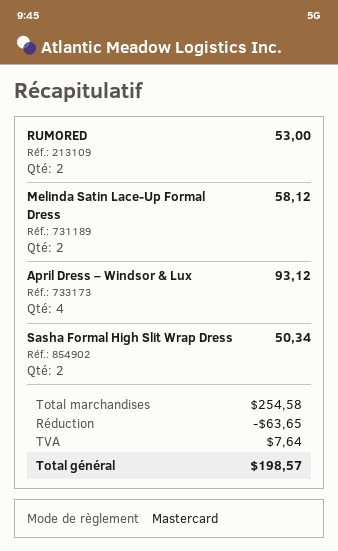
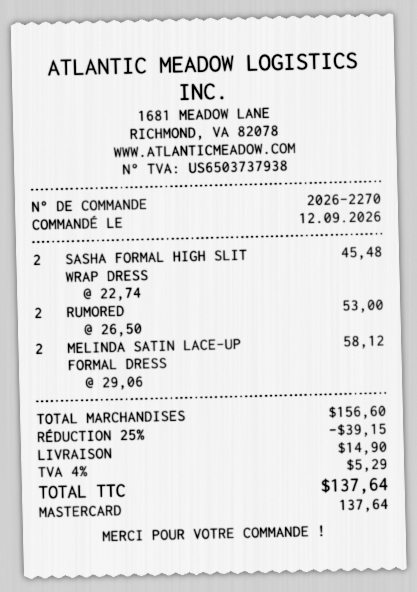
April Dress – Windsor & Lux: 4 for 93.12 -> none
Sasha Formal High Slit Wrap Dress: 2 for 50.34 -> 2 for 45.48
subtotal: 254.58 -> 156.60
discount: 63.65 -> 39.15
shipping: none -> 14.90
tax: 7.64 -> 5.29
total: 198.57 -> 137.64

